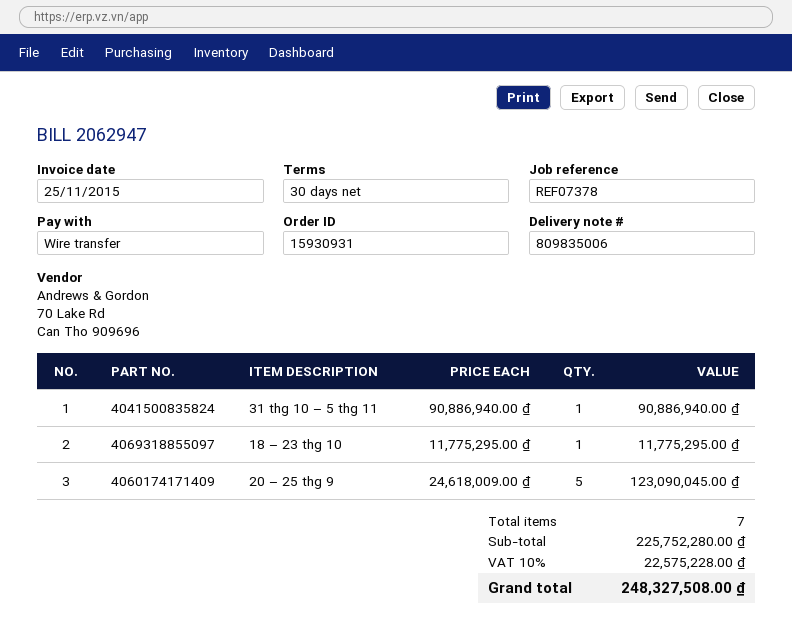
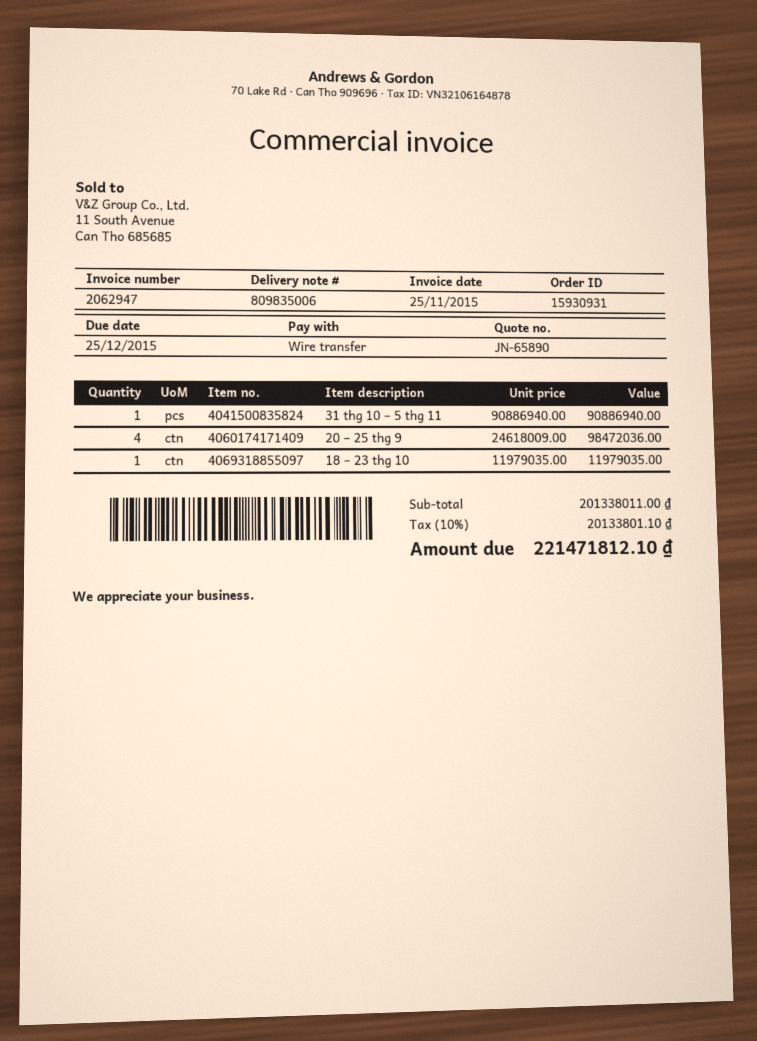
18 – 23 thg 10: 1 x 11775295.00 = 11775295.00 -> 1 x 11979035.00 = 11979035.00
20 – 25 thg 9: 5 x 24618009.00 = 123090045.00 -> 4 x 24618009.00 = 98472036.00
subtotal: 225752280.00 -> 201338011.00
tax: 10% = 22575228.00 -> 10% = 20133801.10
total: 248327508.00 -> 221471812.10

